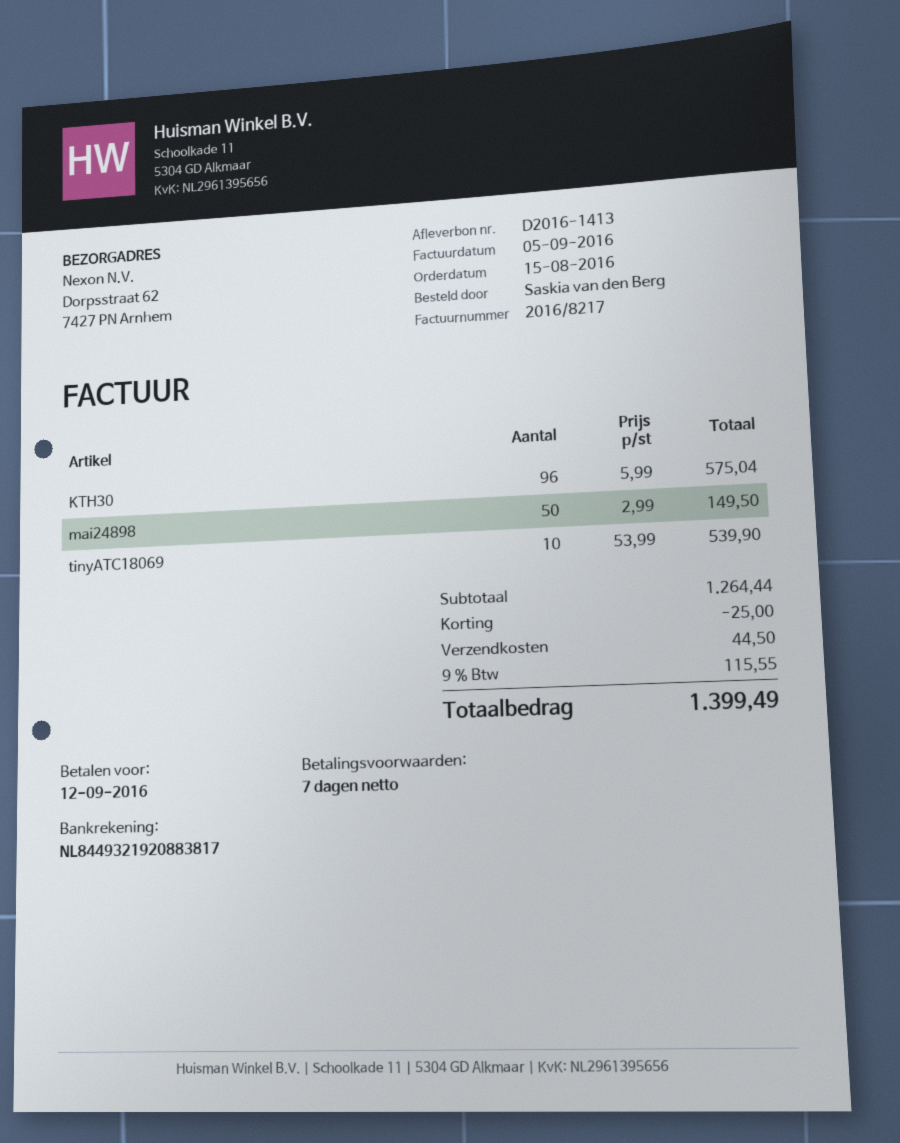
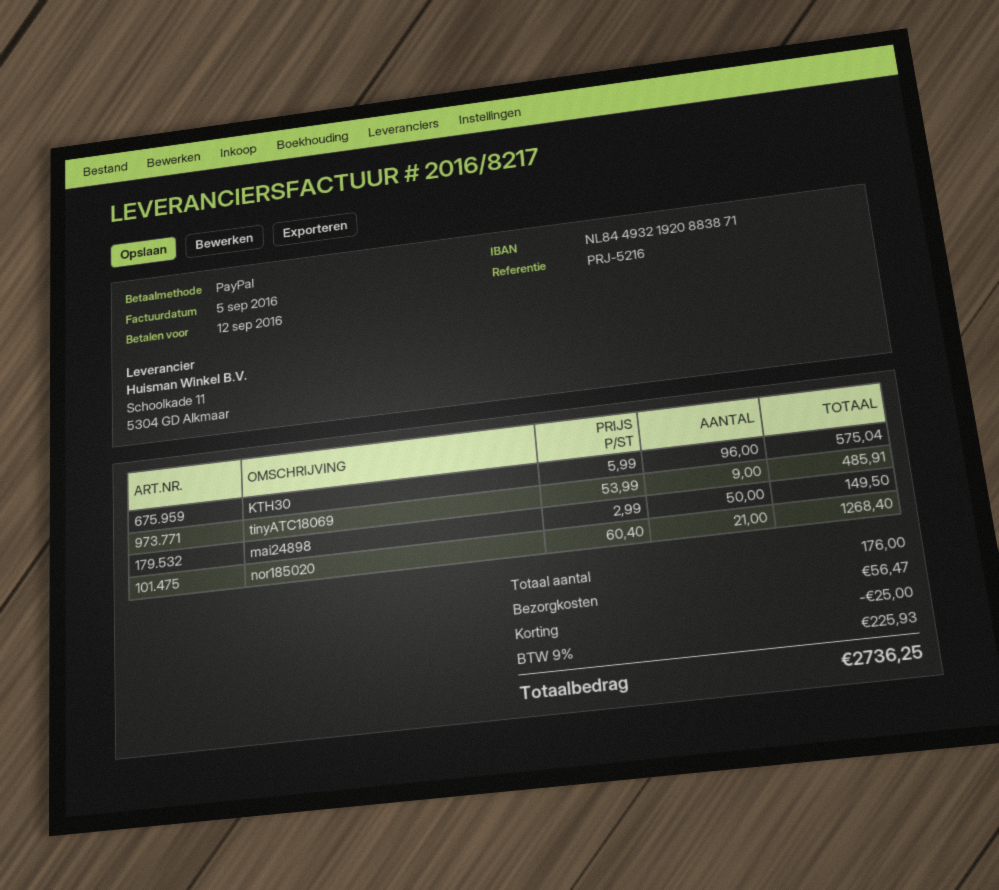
bank account: NL8449321920883817 -> NL8449321920883871
tinyATC18069: 10 x 53.99 = 539.90 -> 9 x 53.99 = 485.91
nor185020: none -> 21 x 60.40 = 1268.40
shipping: 44.50 -> 56.47
tax: 9% = 115.55 -> 9% = 225.93
total: 1399.49 -> 2736.25

